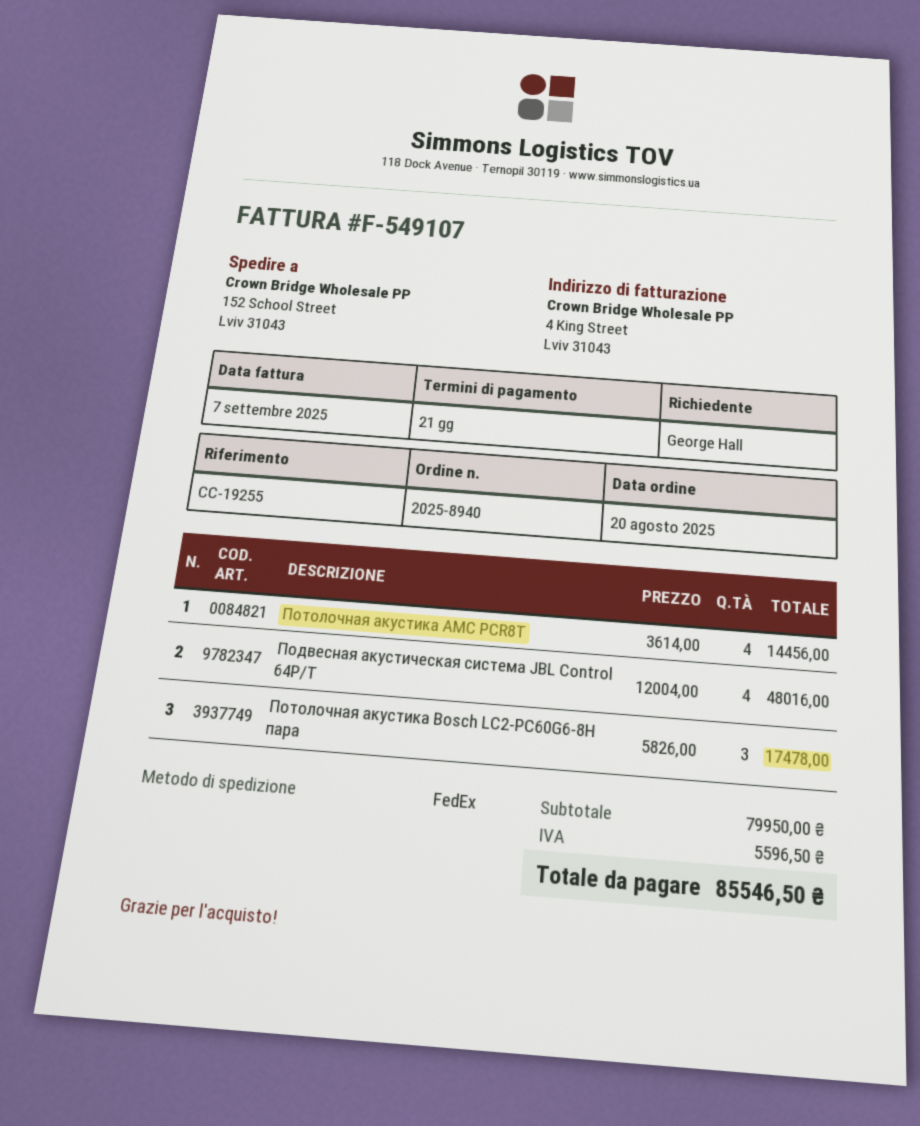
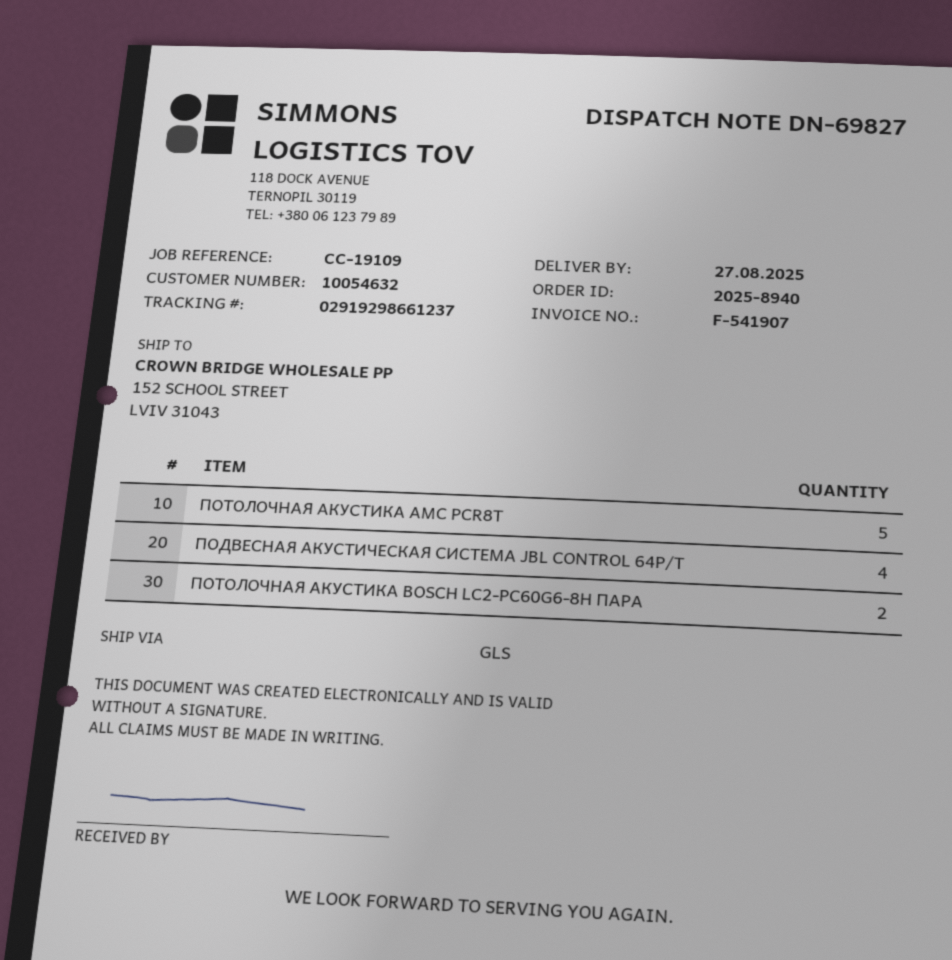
invoice number: F-549107 -> F-541907
reference: CC-19255 -> CC-19109
shipping method: FedEx -> GLS
Потолочная акустика AMC PCR8T: 4 -> 5
Потолочная акустика Bosch LC2-PC60G6-8H пара: 3 -> 2

